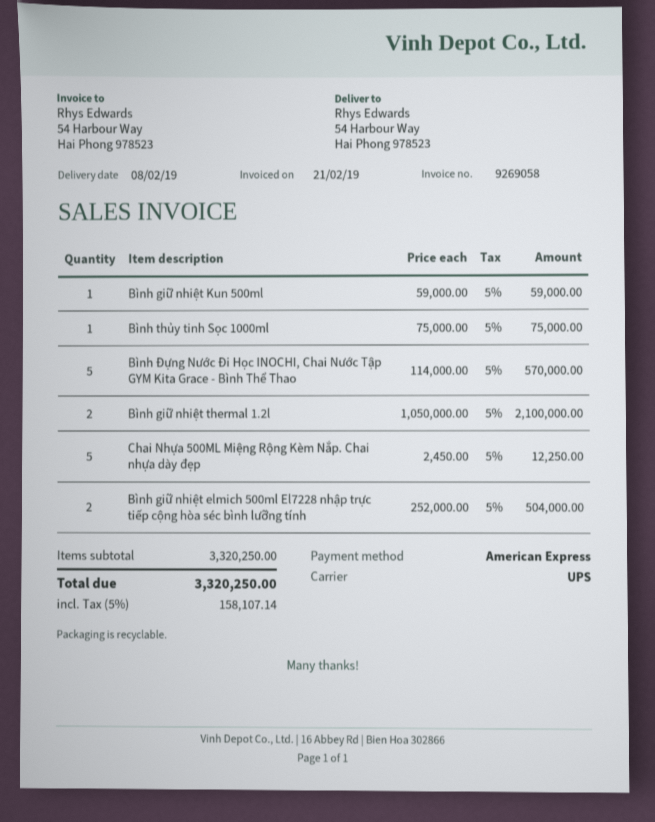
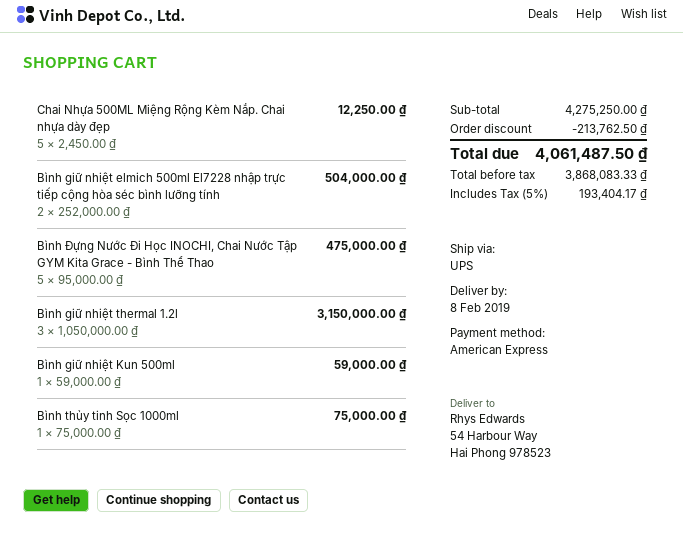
Bình Đựng Nước Đi Học INOCHI, Chai Nước Tập GYM Kita Grace - Bình Thể Thao: 5 x 114000.00 = 570000.00 -> 5 x 95000.00 = 475000.00
Bình giữ nhiệt thermal 1.2l: 2 x 1050000.00 = 2100000.00 -> 3 x 1050000.00 = 3150000.00
subtotal: 3320250.00 -> 4275250.00
discount: none -> 213762.50
tax: 5% = 158107.14 -> 5% = 193404.17
total: 3320250.00 -> 4061487.50

